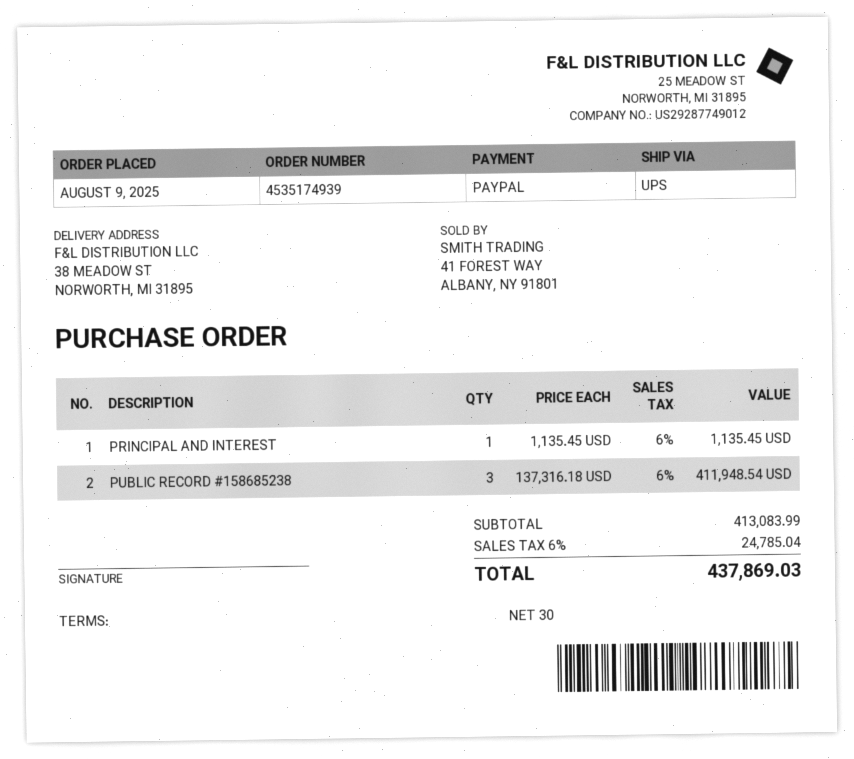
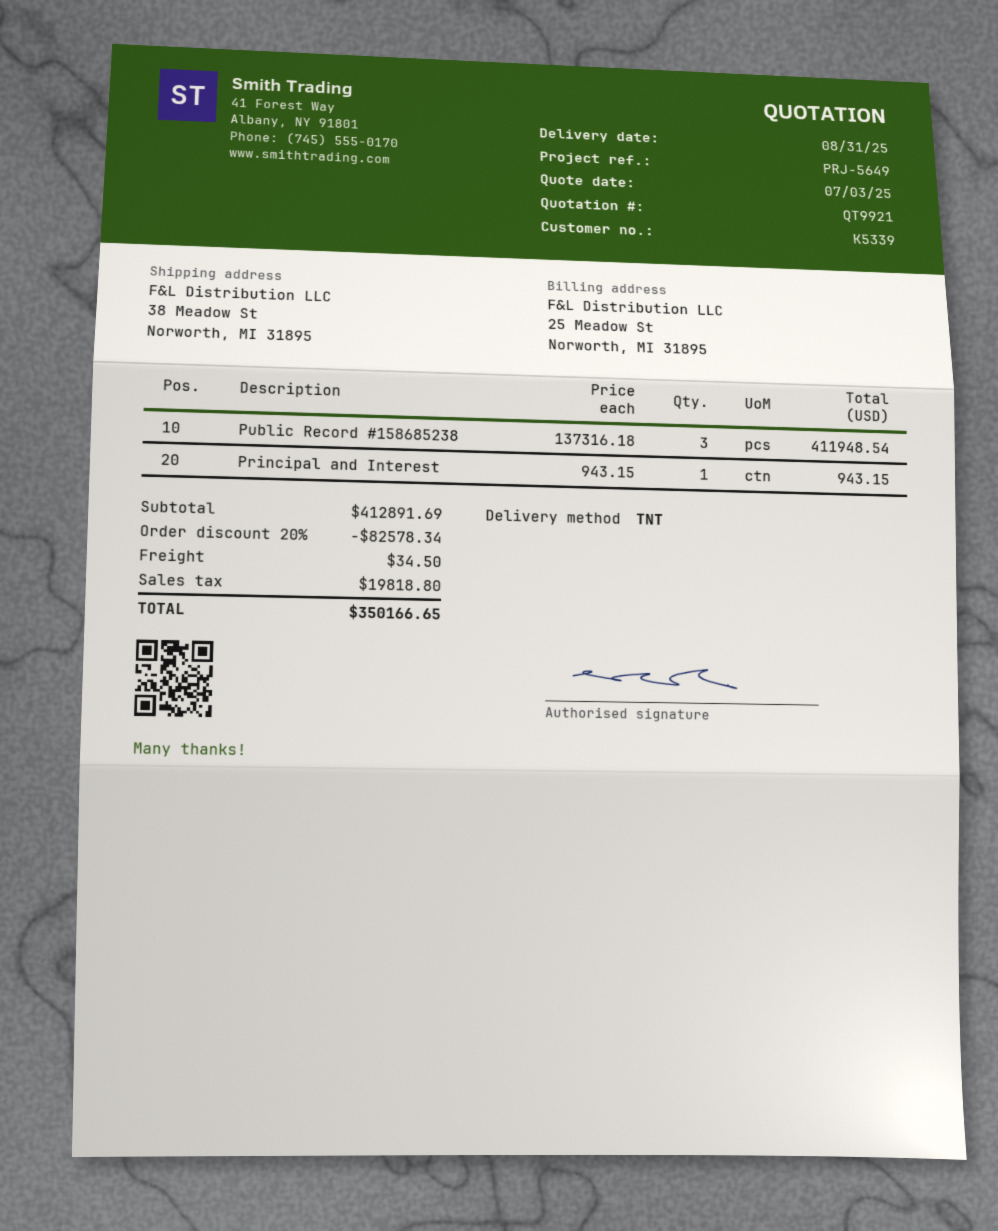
shipping method: UPS -> TNT
PRINCIPAL AND INTEREST: 1 x 1135.45 = 1135.45 -> 1 x 943.15 = 943.15
subtotal: 413083.99 -> 412891.69
discount: none -> 20% = 82578.34
shipping: none -> 34.50
tax: 24785.04 -> 19818.80
total: 437869.03 -> 350166.65

